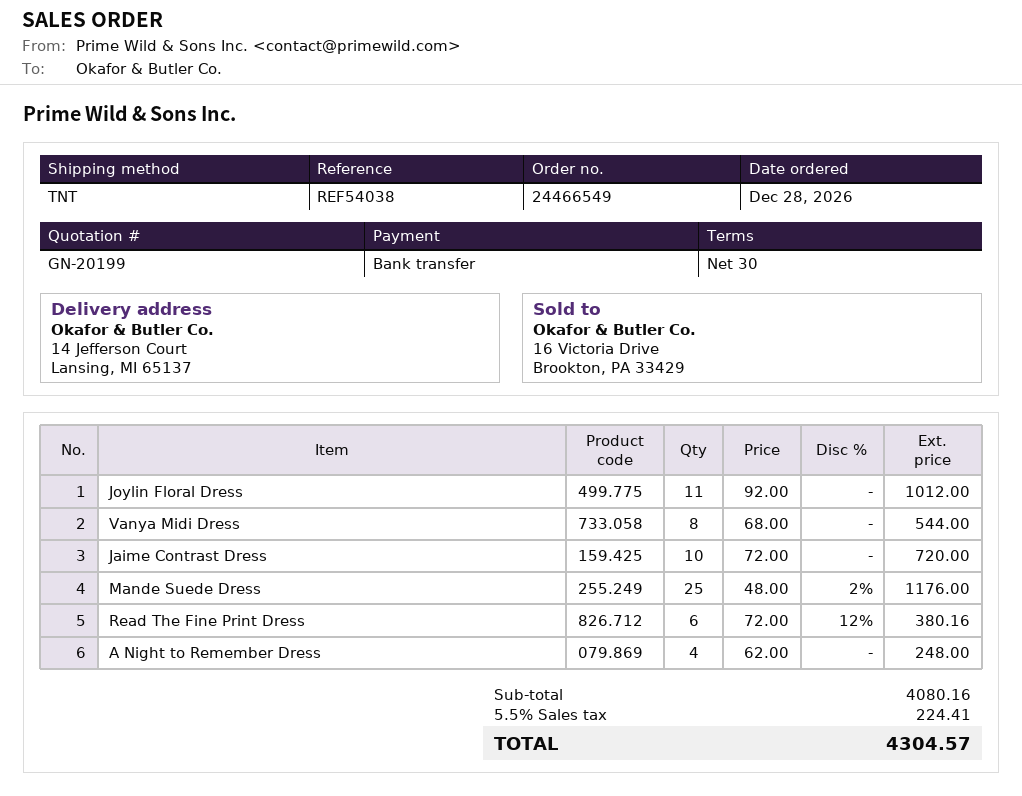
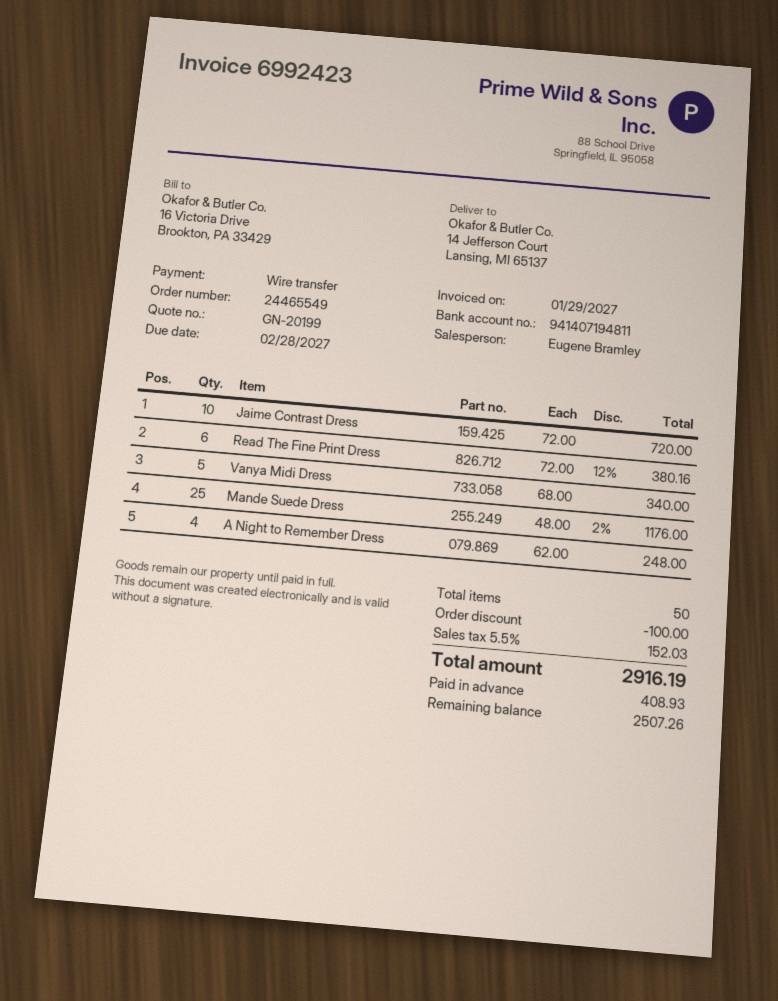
order number: 24466549 -> 24465549
Joylin Floral Dress: 11 x 92.00 = 1012.00 -> none
Vanya Midi Dress: 8 x 68.00 = 544.00 -> 5 x 68.00 = 340.00
discount: none -> 100.00
tax: 5.5% = 224.41 -> 5.5% = 152.03
total: 4304.57 -> 2916.19

